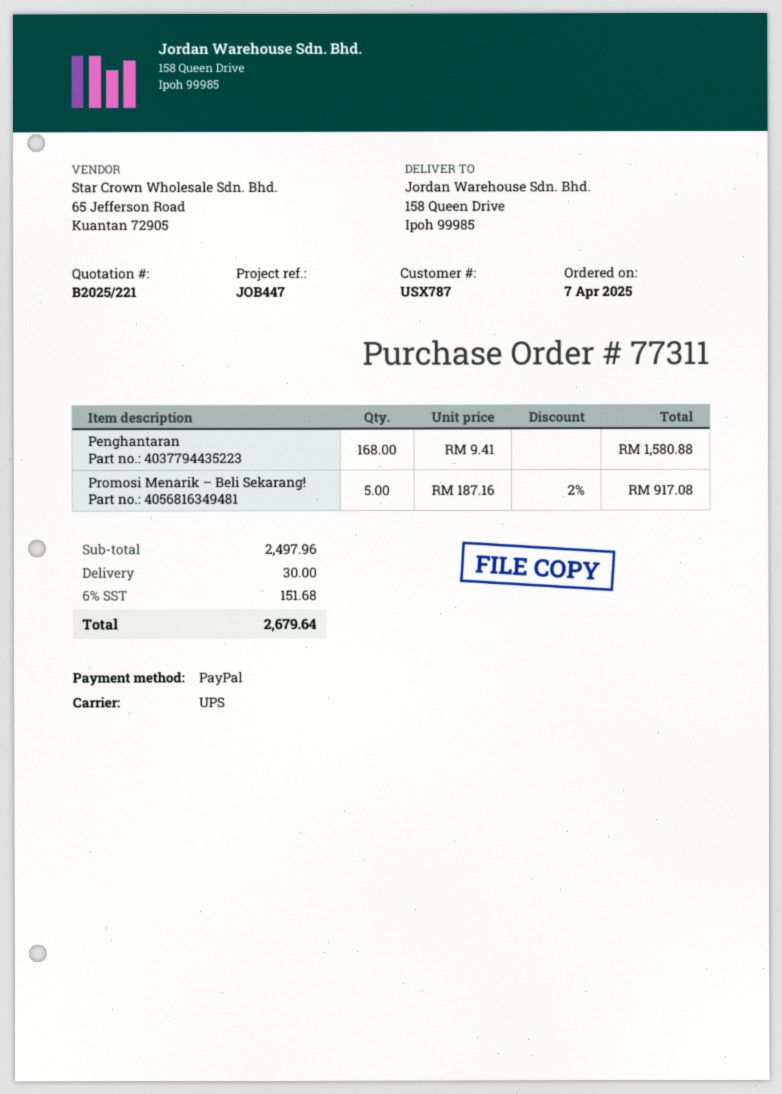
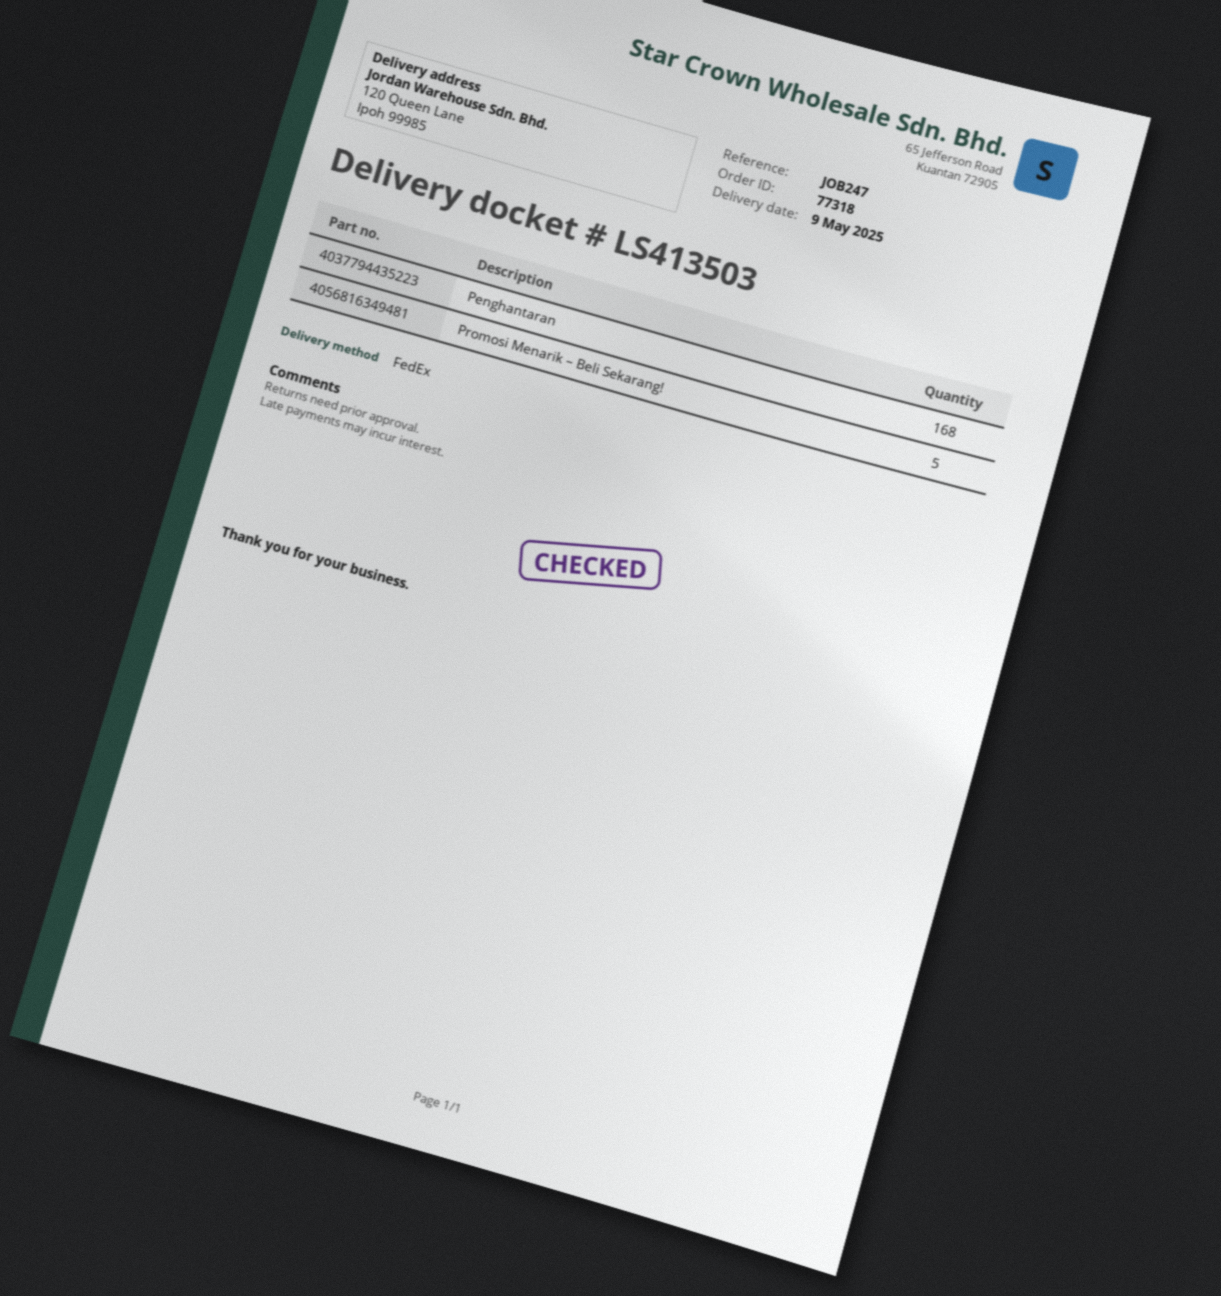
order number: 77311 -> 77318
reference: JOB447 -> JOB247
shipping method: UPS -> FedEx
ship to: 158 Queen Drive, Ipoh 99985 -> 120 Queen Lane, Ipoh 99985

